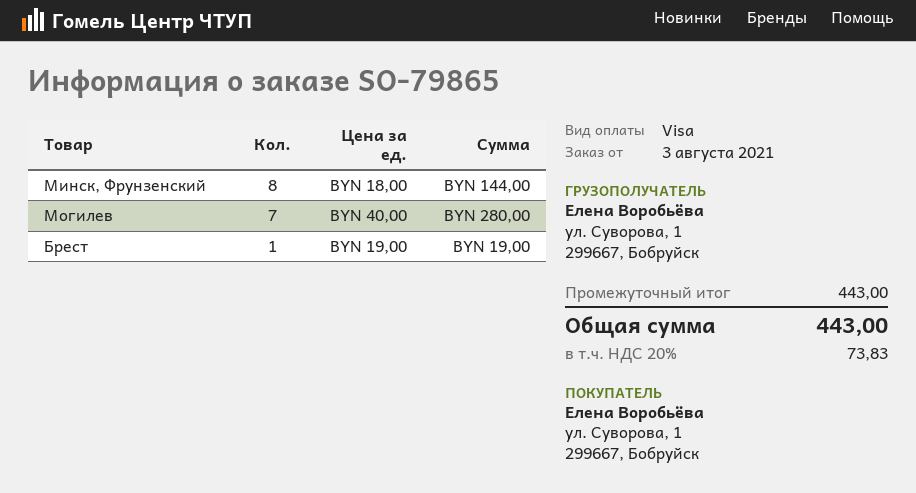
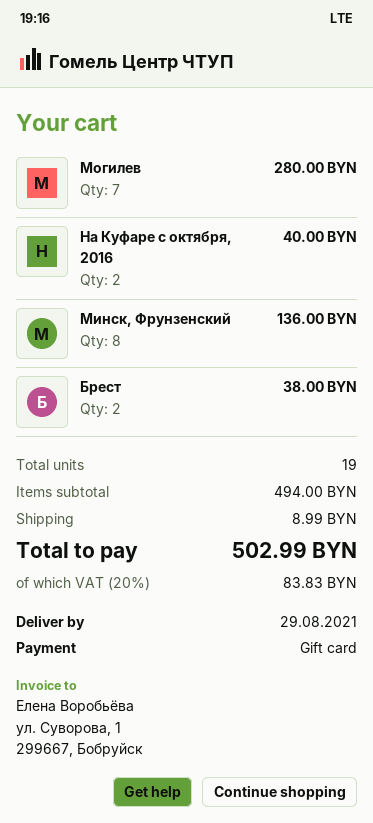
payment method: Visa -> gift card
Минск, Фрунзенский: 8 for 144.00 -> 8 for 136.00
Брест: 1 for 19.00 -> 2 for 38.00
На Куфаре с октября, 2016: none -> 2 for 40.00
subtotal: 443.00 -> 494.00
shipping: none -> 8.99
tax: 20% = 73.83 -> 20% = 83.83
total: 443.00 -> 502.99

